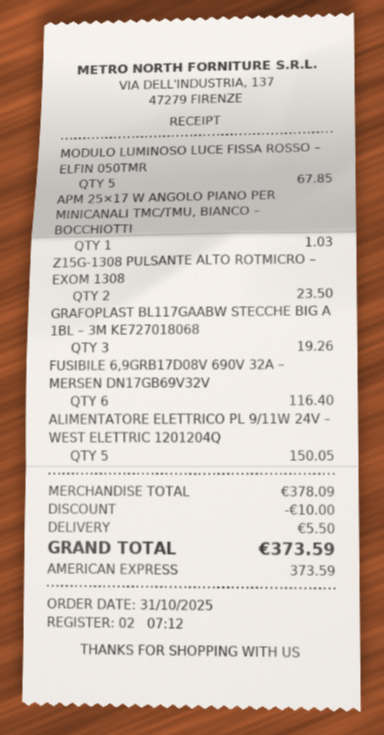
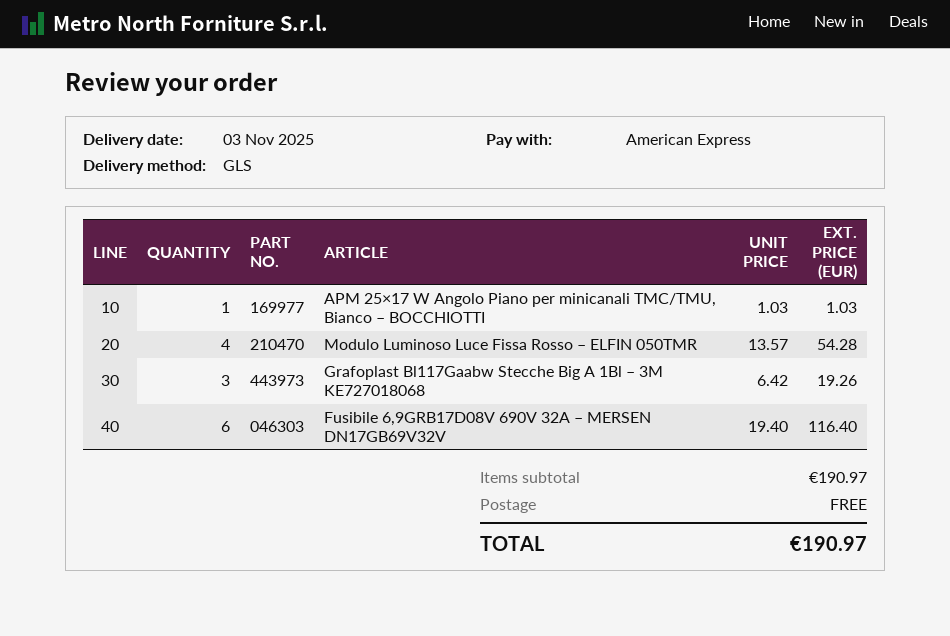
MODULO LUMINOSO LUCE FISSA ROSSO – ELFIN 050TMR: 5 for 67.85 -> 4 for 54.28
Z15G-1308 PULSANTE ALTO ROTMICRO – EXOM 1308: 2 for 23.50 -> none
ALIMENTATORE ELETTRICO PL 9/11W 24V – WEST ELETTRIC 1201204Q: 5 for 150.05 -> none
subtotal: 378.09 -> 190.97
discount: 10.00 -> none
shipping: 5.50 -> 0.00
total: 373.59 -> 190.97

